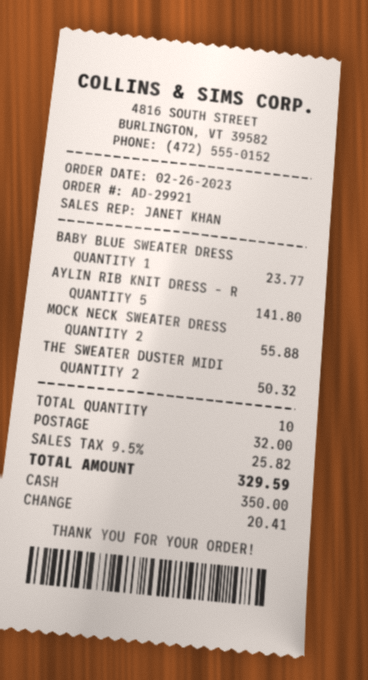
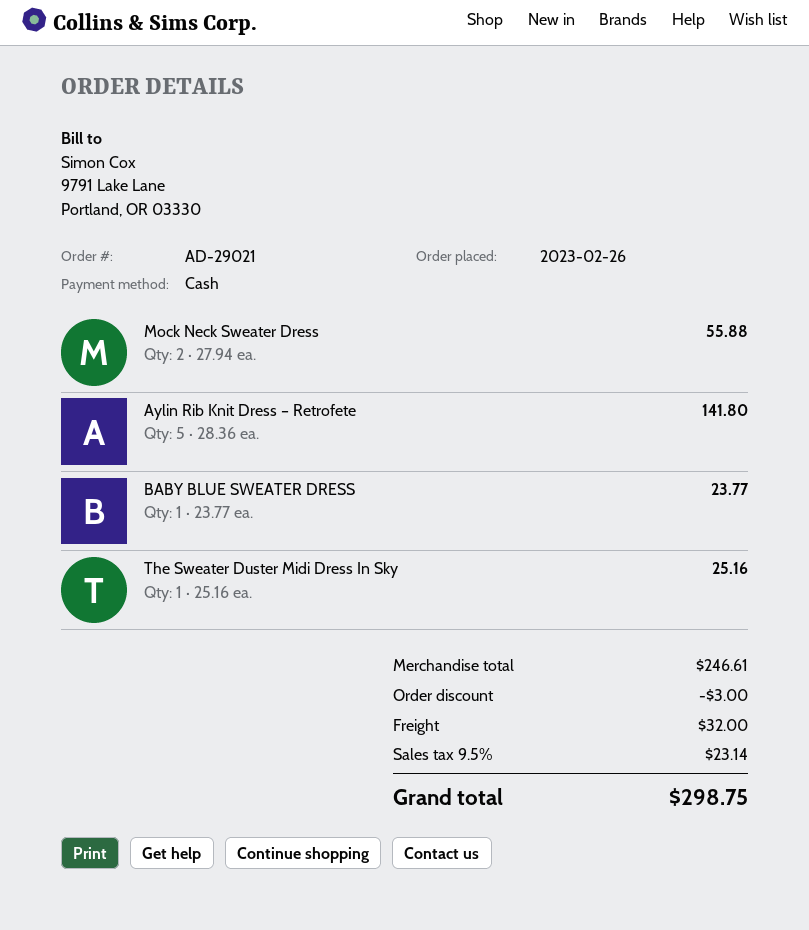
order number: AD-29921 -> AD-29021
THE SWEATER DUSTER MIDI: 2 for 50.32 -> 1 for 25.16
discount: none -> 3.00
tax: 9.5% = 25.82 -> 9.5% = 23.14
total: 329.59 -> 298.75

